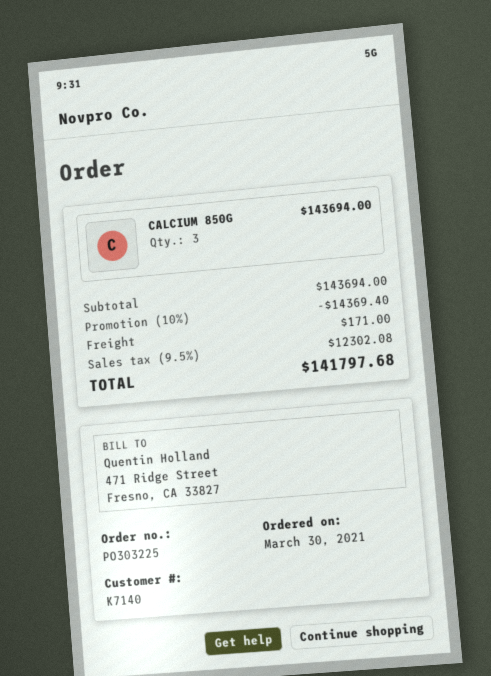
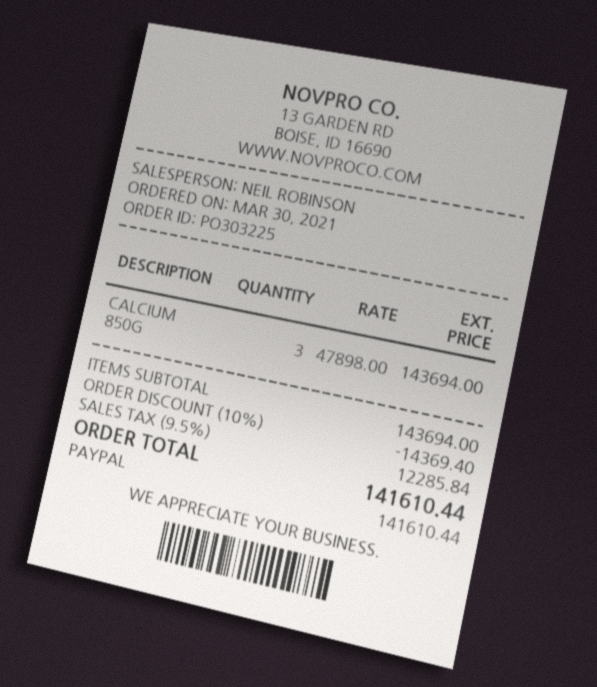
shipping: 171.00 -> none
tax: 9.5% = 12302.08 -> 9.5% = 12285.84
total: 141797.68 -> 141610.44

